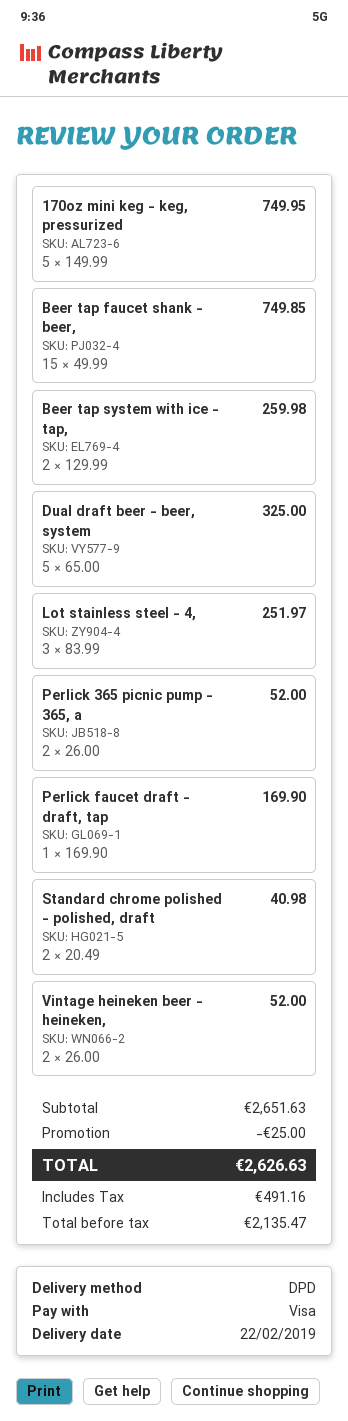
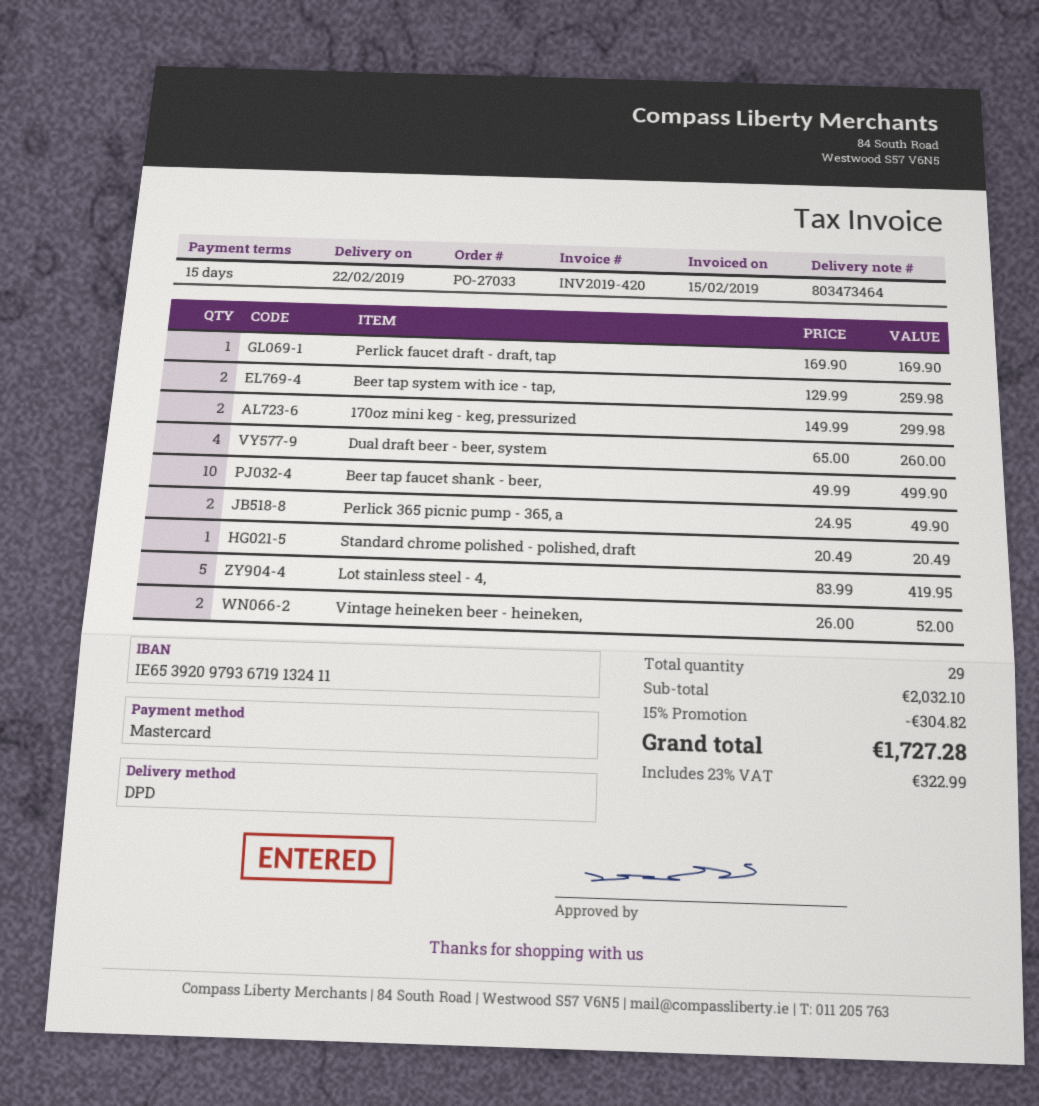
payment method: Visa -> Mastercard
170oz mini keg - keg, pressurized: 5 x 149.99 = 749.95 -> 2 x 149.99 = 299.98
Beer tap faucet shank - beer,: 15 x 49.99 = 749.85 -> 10 x 49.99 = 499.90
Dual draft beer - beer, system: 5 x 65.00 = 325.00 -> 4 x 65.00 = 260.00
Lot stainless steel - 4,: 3 x 83.99 = 251.97 -> 5 x 83.99 = 419.95
Perlick 365 picnic pump - 365, a: 2 x 26.00 = 52.00 -> 2 x 24.95 = 49.90
Standard chrome polished - polished, draft: 2 x 20.49 = 40.98 -> 1 x 20.49 = 20.49
subtotal: 2651.63 -> 2032.10
discount: 25.00 -> 304.82
tax: 491.16 -> 322.99
total: 2626.63 -> 1727.28

